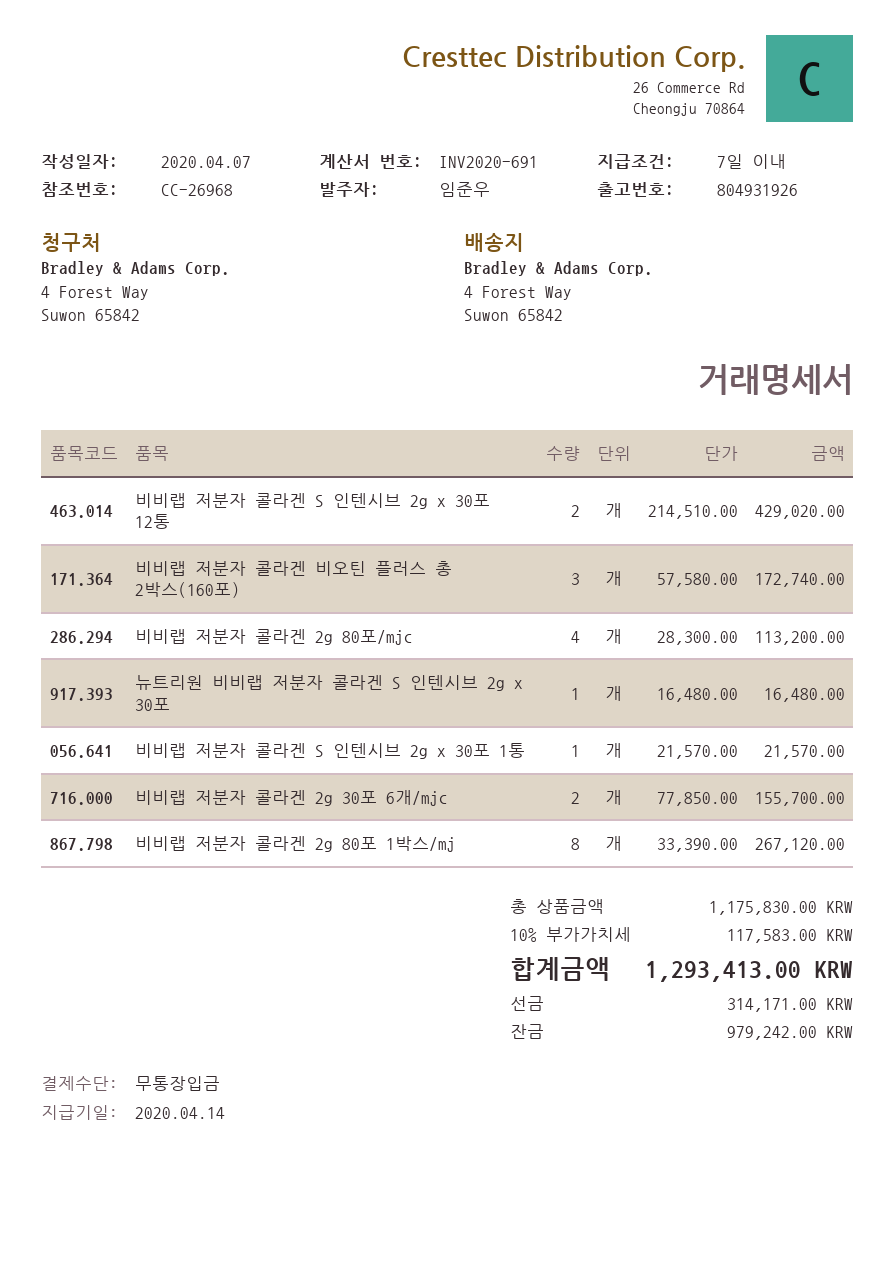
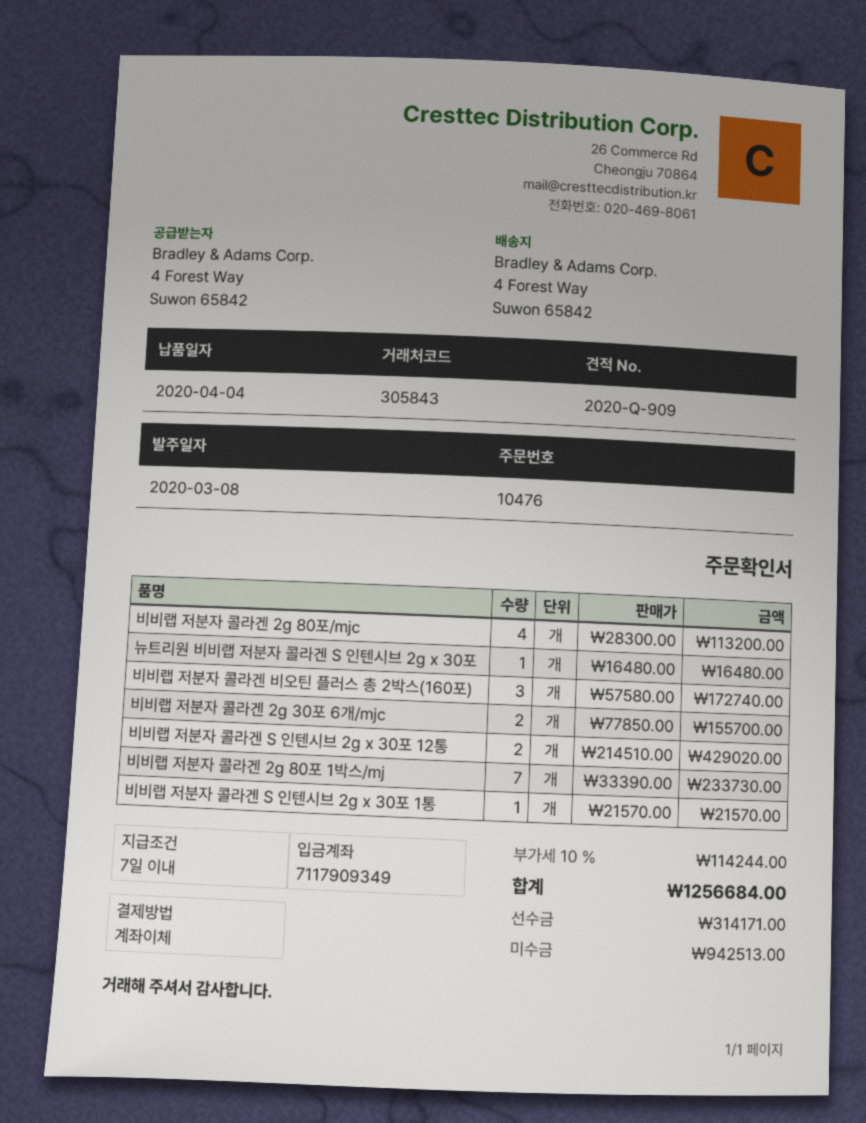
비비랩 저분자 콜라겐 2g 80포 1박스/mj: 8 x 33390.00 = 267120.00 -> 7 x 33390.00 = 233730.00
tax: 10% = 117583.00 -> 10% = 114244.00
total: 1293413.00 -> 1256684.00
balance: 979242.00 -> 942513.00

